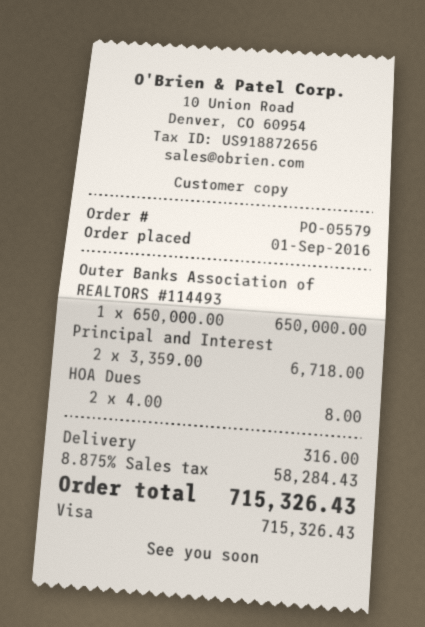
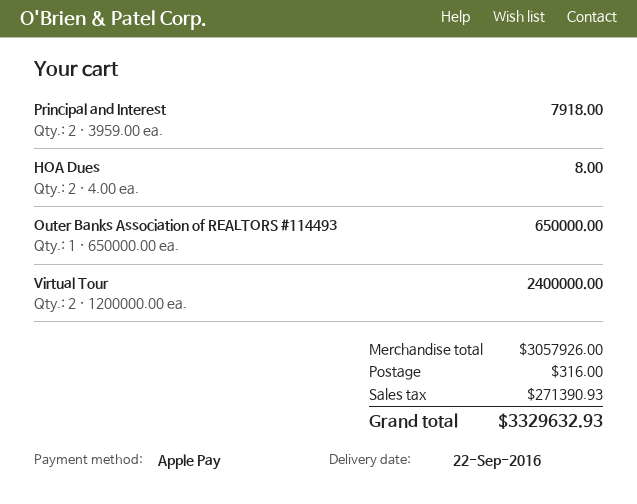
payment method: Visa -> Apple Pay
Principal and Interest: 2 x 3359.00 = 6718.00 -> 2 x 3959.00 = 7918.00
Virtual Tour: none -> 2 x 1200000.00 = 2400000.00
tax: 58284.43 -> 271390.93
total: 715326.43 -> 3329632.93

